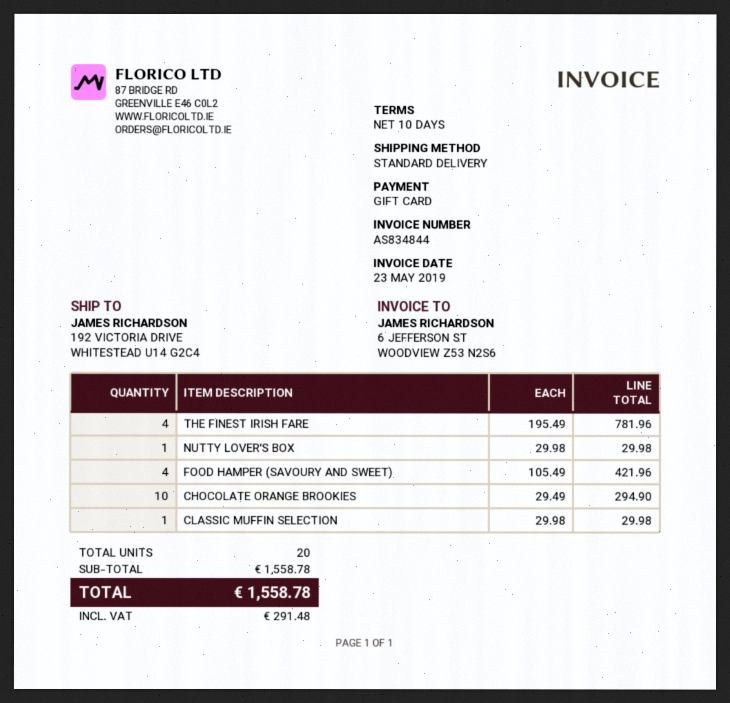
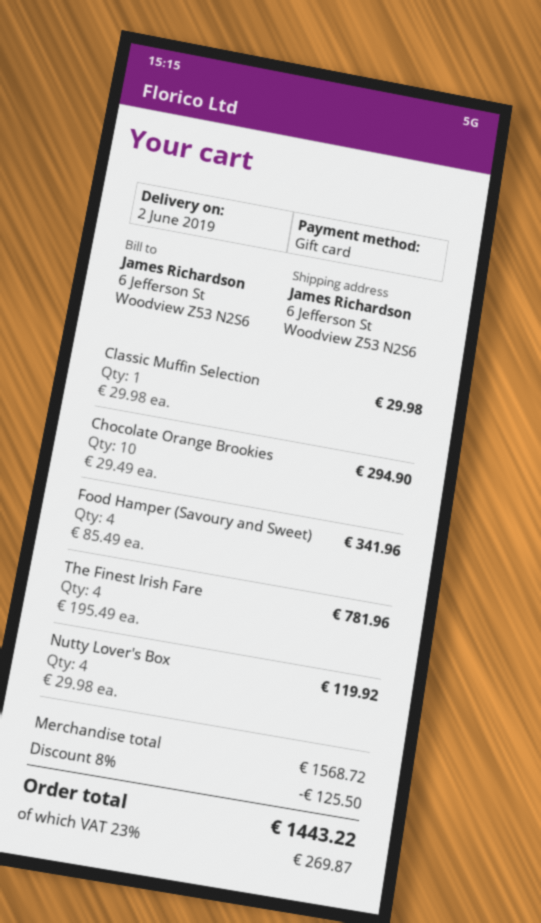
ship to: 192 VICTORIA DRIVE, WHITESTEAD U14 G2C4 -> 6 Jefferson St, Woodview Z53 N2S6
NUTTY LOVER'S BOX: 1 x 29.98 = 29.98 -> 4 x 29.98 = 119.92
FOOD HAMPER (SAVOURY AND SWEET): 4 x 105.49 = 421.96 -> 4 x 85.49 = 341.96
subtotal: 1558.78 -> 1568.72
discount: none -> 8% = 125.50
tax: 291.48 -> 269.87
total: 1558.78 -> 1443.22

